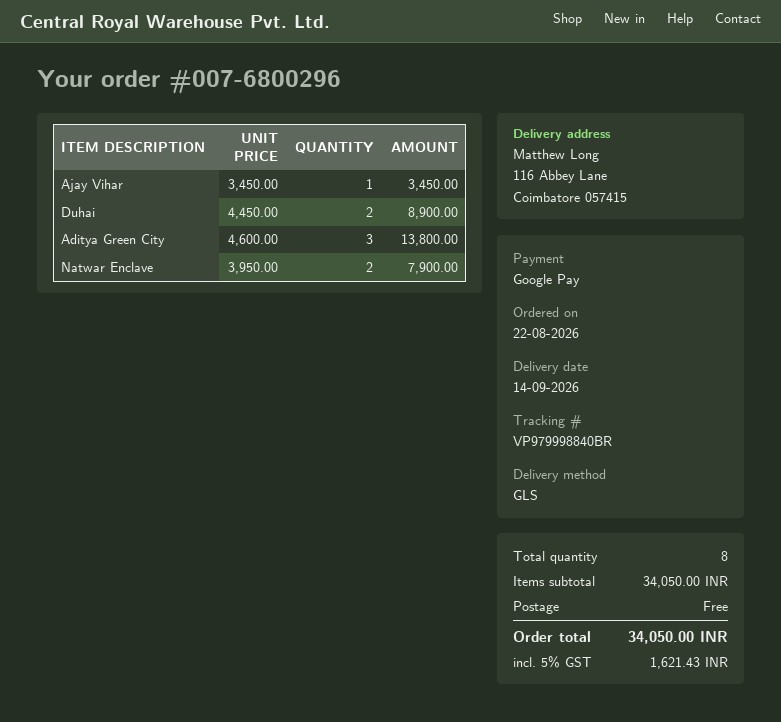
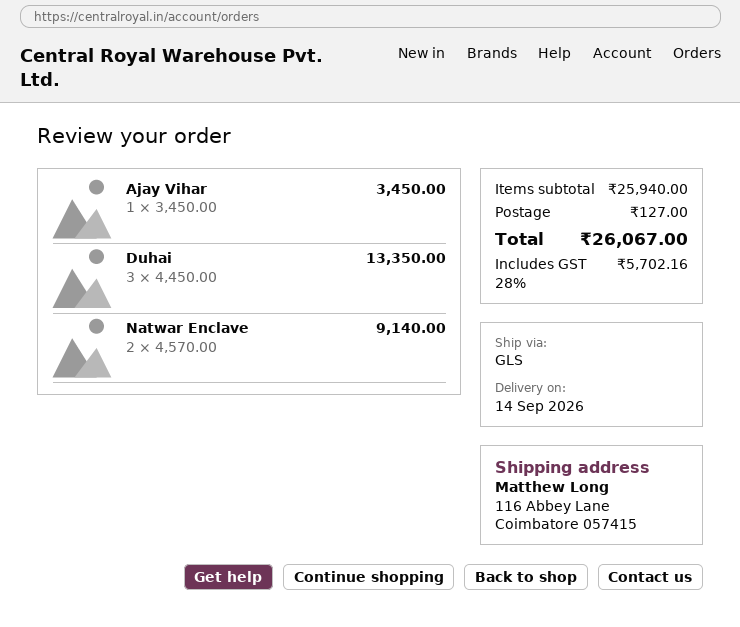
Duhai: 2 x 4450.00 = 8900.00 -> 3 x 4450.00 = 13350.00
Aditya Green City: 3 x 4600.00 = 13800.00 -> none
Natwar Enclave: 2 x 3950.00 = 7900.00 -> 2 x 4570.00 = 9140.00
subtotal: 34050.00 -> 25940.00
shipping: 0.00 -> 127.00
tax: 5% = 1621.43 -> 28% = 5702.16
total: 34050.00 -> 26067.00

